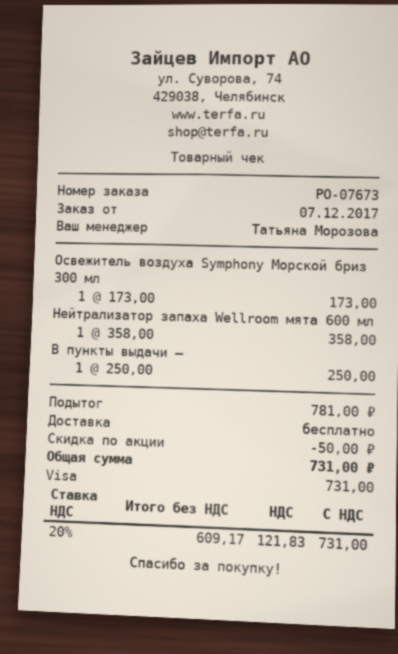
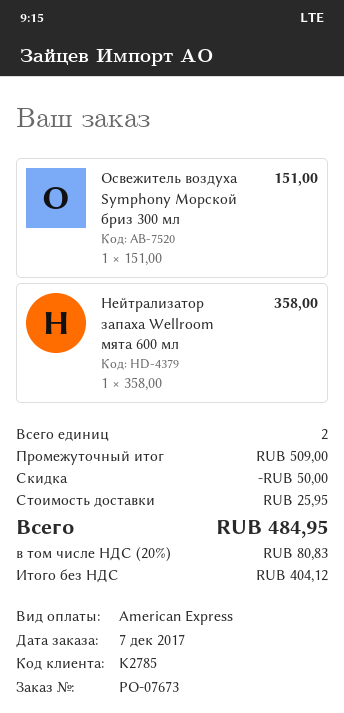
payment method: Visa -> American Express
Освежитель воздуха Symphony Морской бриз 300 мл: 1 x 173.00 = 173.00 -> 1 x 151.00 = 151.00
В пункты выдачи —: 1 x 250.00 = 250.00 -> none
subtotal: 781.00 -> 509.00
shipping: 0.00 -> 25.95
net: 609.17 -> 404.12
tax: 20% = 121.83 -> 20% = 80.83
total: 731.00 -> 484.95

